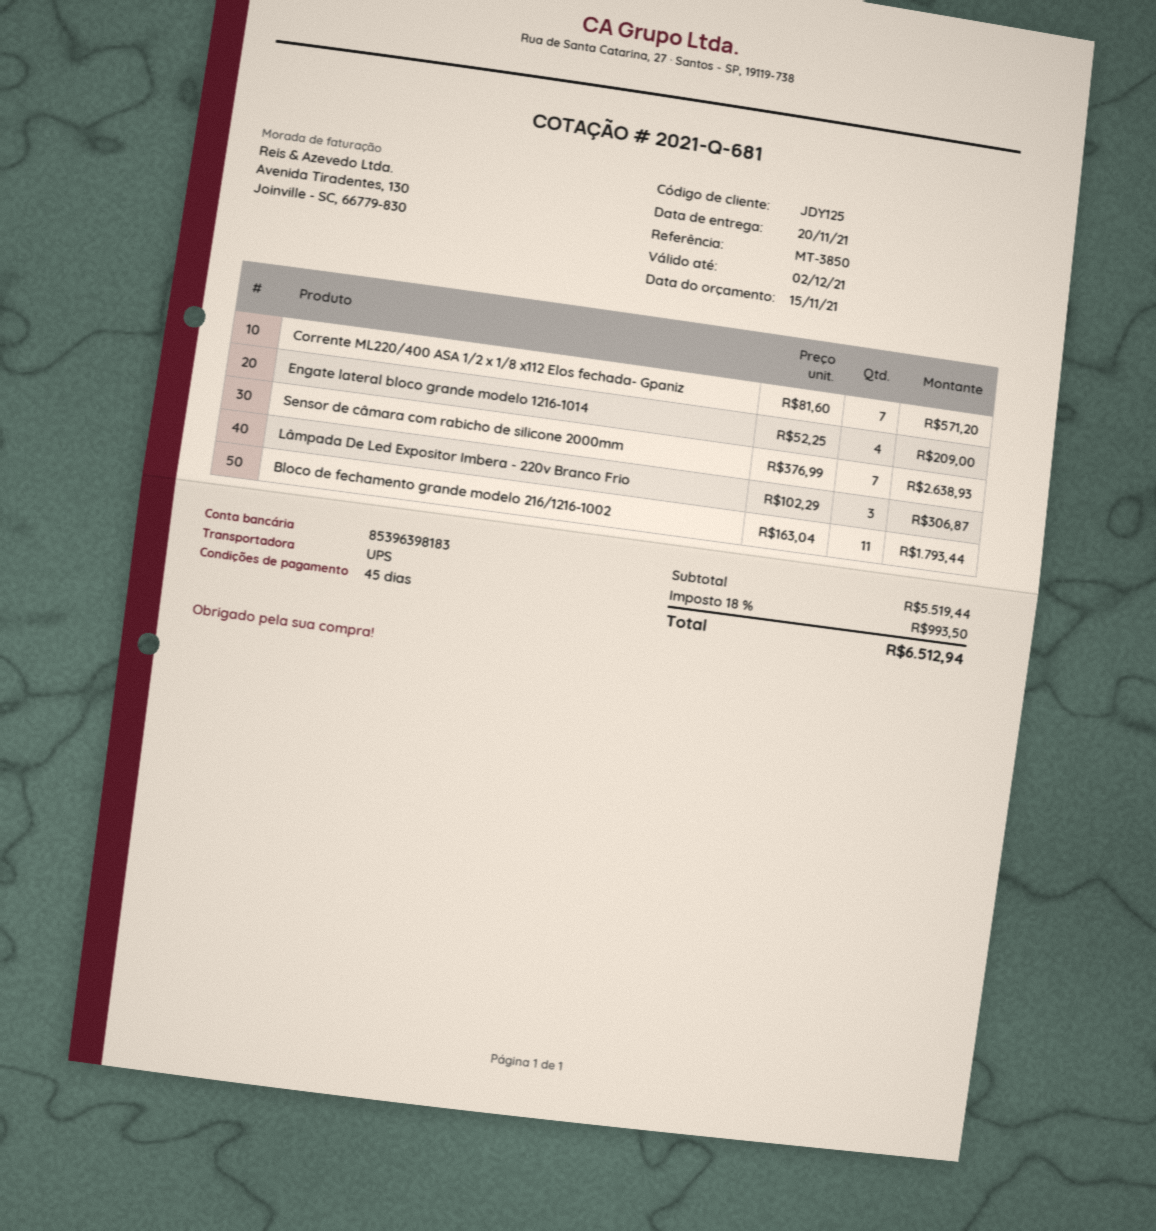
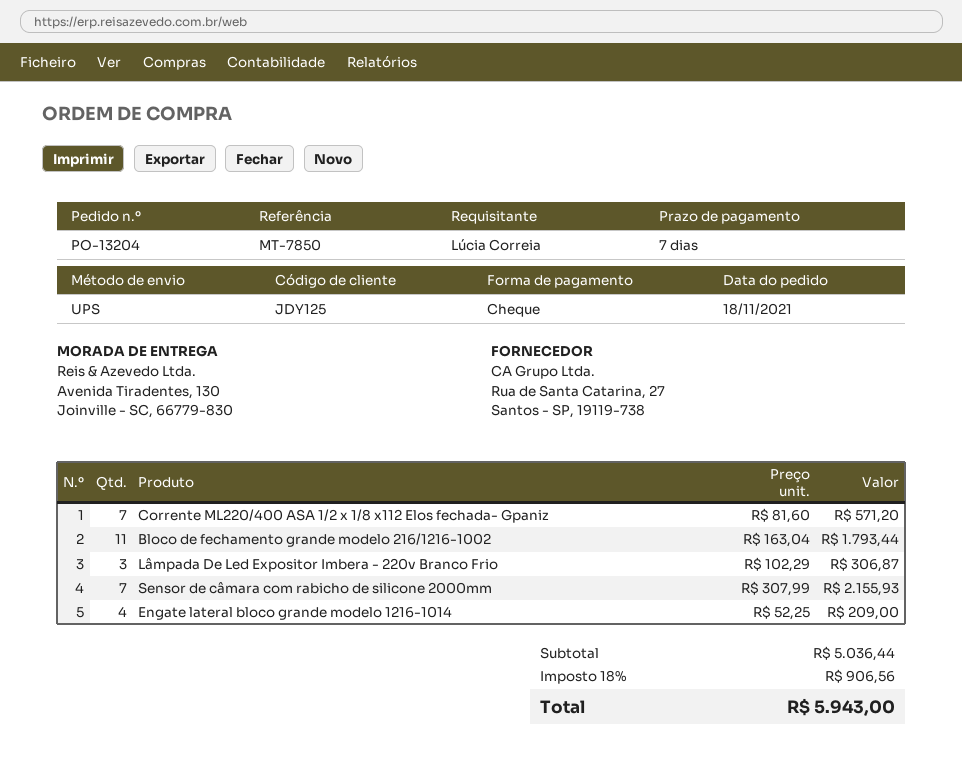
payment terms: 45 days -> 7 days
reference: MT-3850 -> MT-7850
Sensor de câmara com rabicho de silicone 2000mm: 7 x 376.99 = 2638.93 -> 7 x 307.99 = 2155.93
subtotal: 5519.44 -> 5036.44
tax: 18% = 993.50 -> 18% = 906.56
total: 6512.94 -> 5943.00

